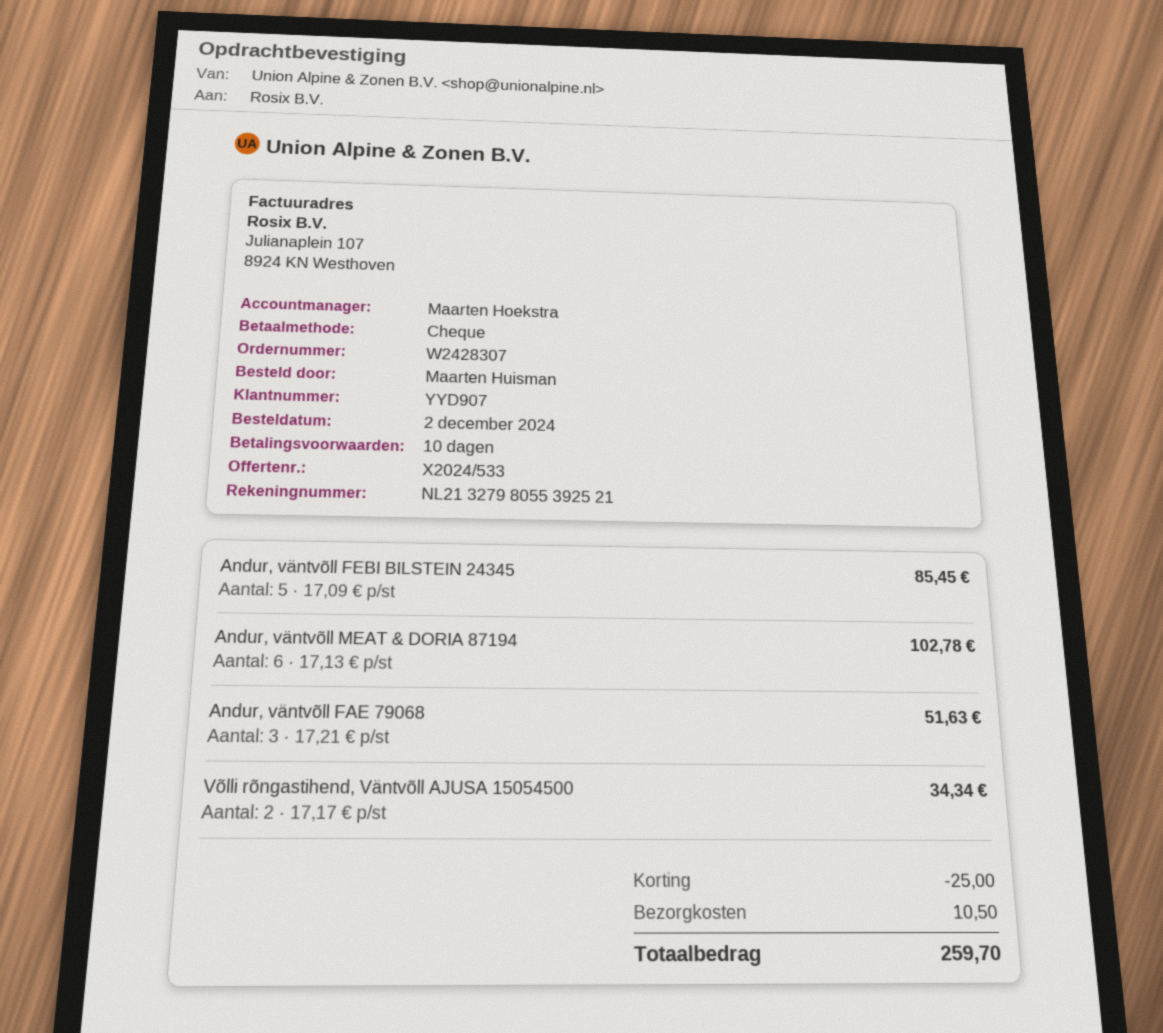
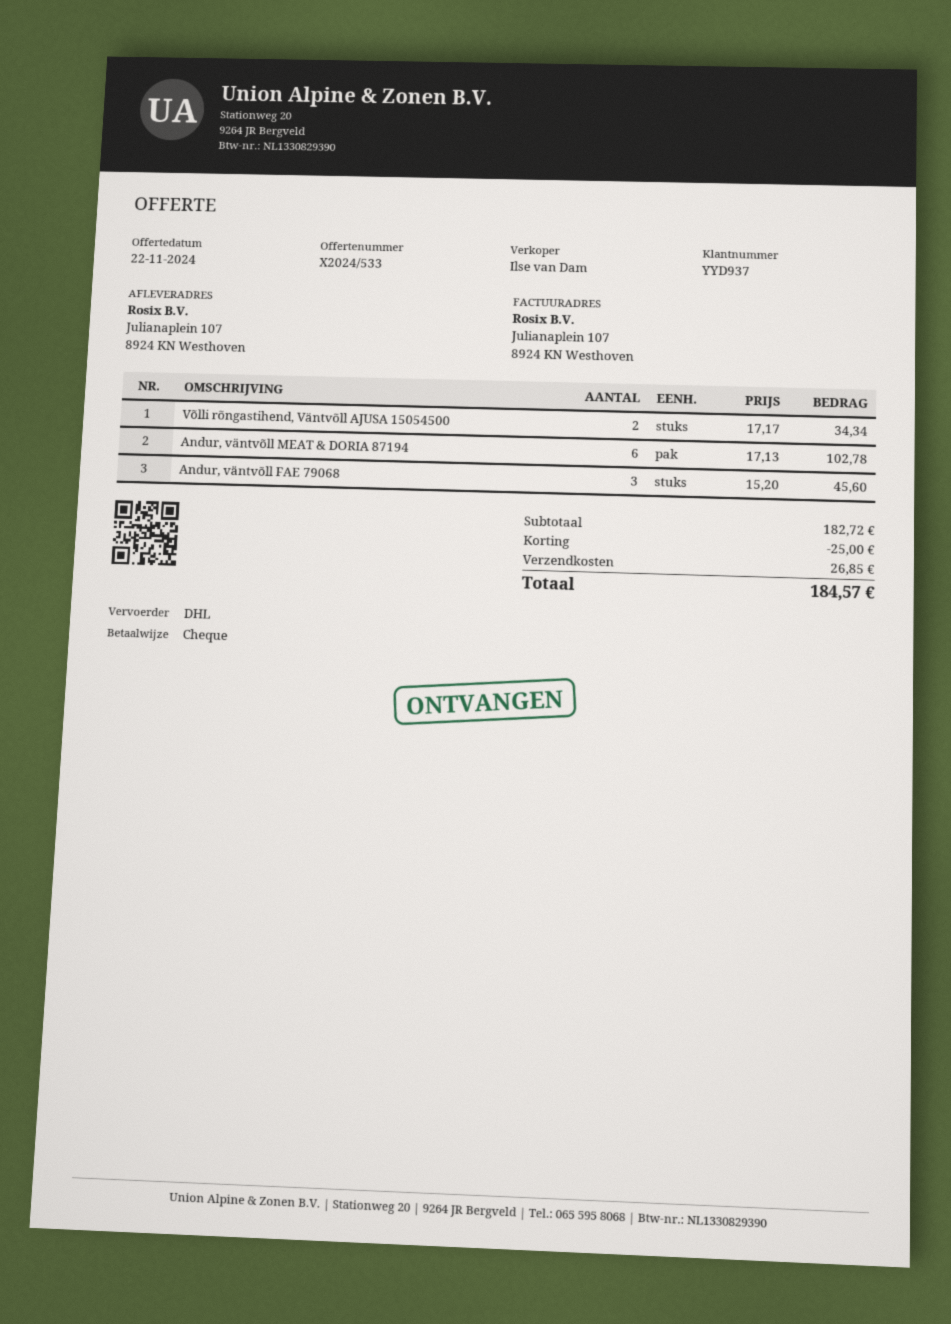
customer number: YYD907 -> YYD937
sales rep: Maarten Hoekstra -> Ilse van Dam
Andur, väntvõll FEBI BILSTEIN 24345: 5 x 17.09 = 85.45 -> none
Andur, väntvõll FAE 79068: 3 x 17.21 = 51.63 -> 3 x 15.20 = 45.60
shipping: 10.50 -> 26.85
total: 259.70 -> 184.57

